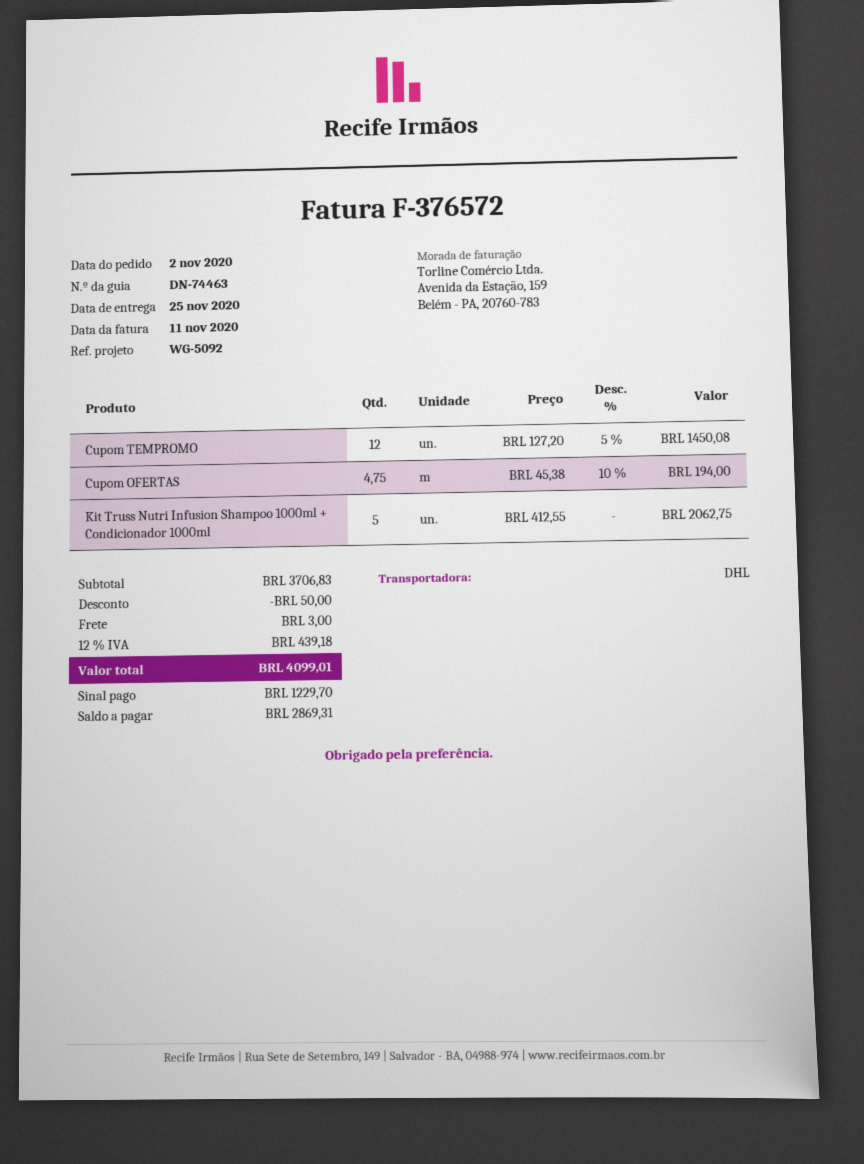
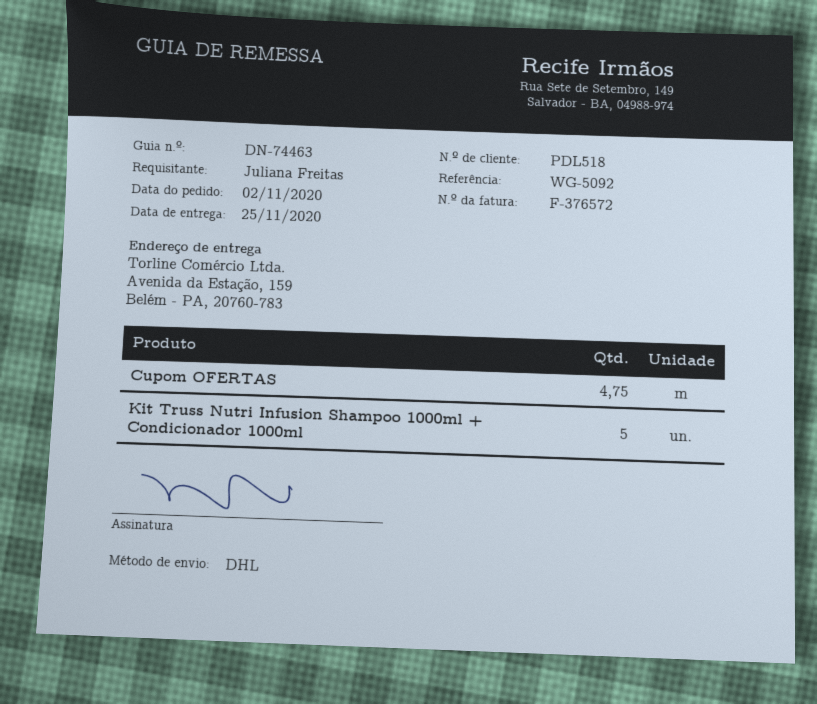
Cupom TEMPROMO: 12 -> none

